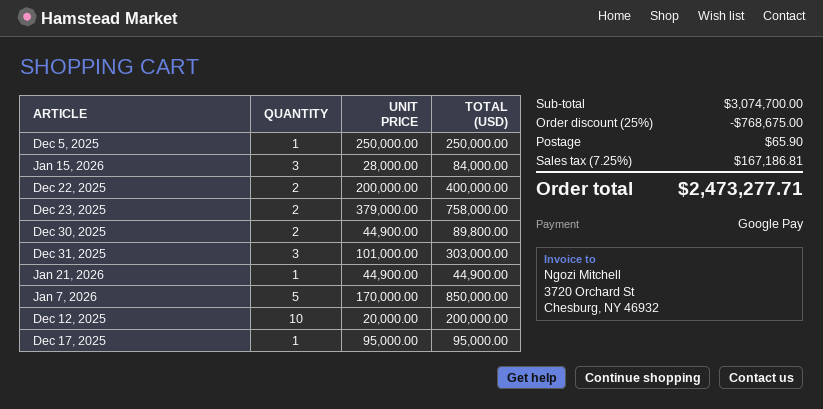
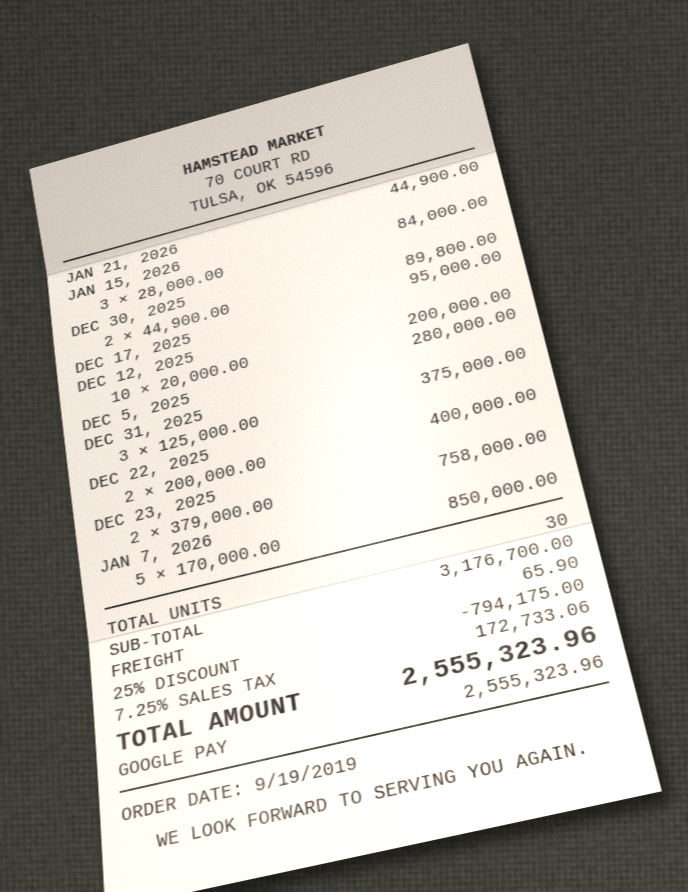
Dec 5, 2025: 1 x 250000.00 = 250000.00 -> 1 x 280000.00 = 280000.00
Dec 31, 2025: 3 x 101000.00 = 303000.00 -> 3 x 125000.00 = 375000.00
subtotal: 3074700.00 -> 3176700.00
discount: 25% = 768675.00 -> 25% = 794175.00
tax: 7.25% = 167186.81 -> 7.25% = 172733.06
total: 2473277.71 -> 2555323.96

